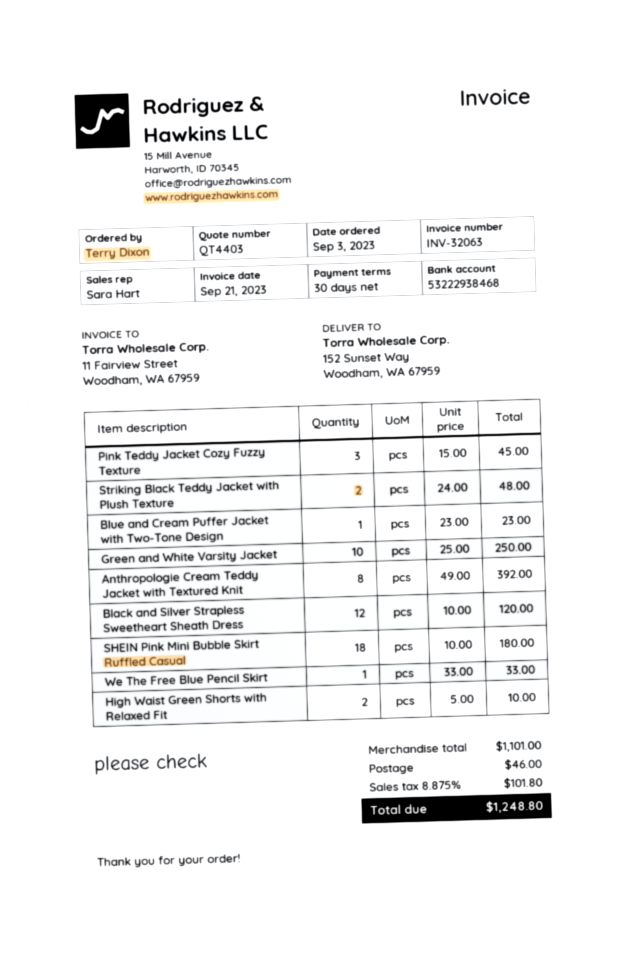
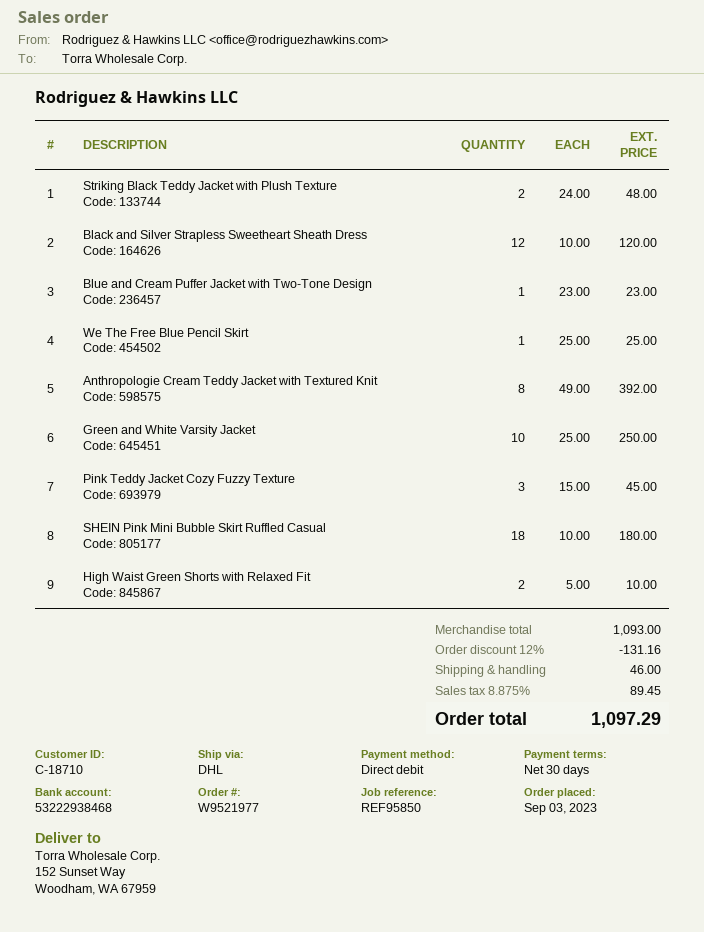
We The Free Blue Pencil Skirt: 1 x 33.00 = 33.00 -> 1 x 25.00 = 25.00
subtotal: 1101.00 -> 1093.00
discount: none -> 12% = 131.16
tax: 8.875% = 101.80 -> 8.875% = 89.45
total: 1248.80 -> 1097.29

